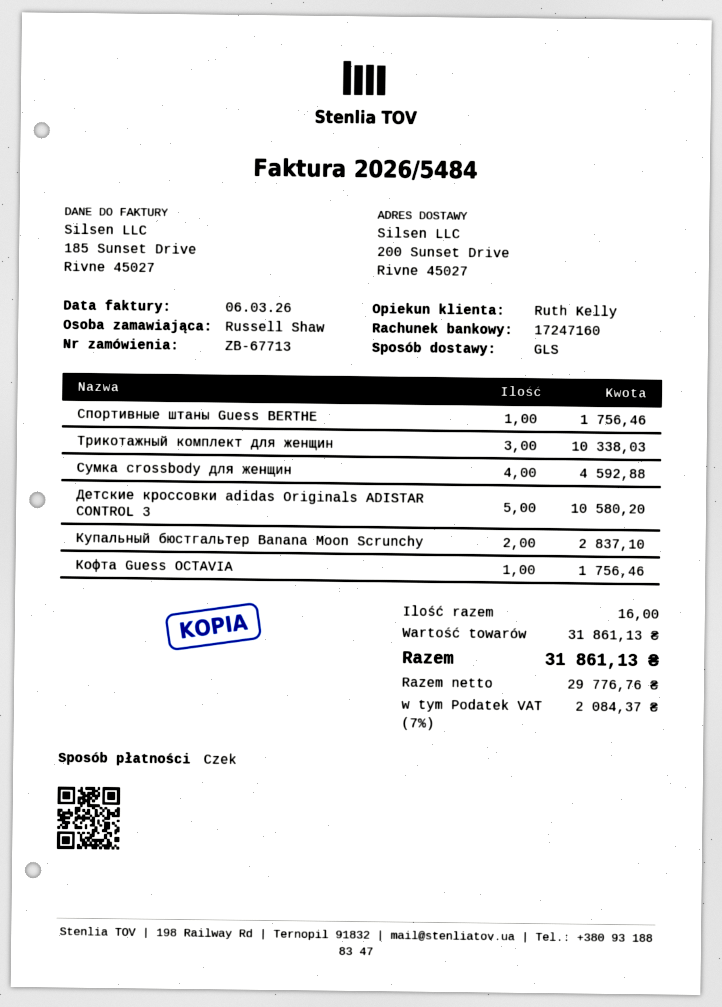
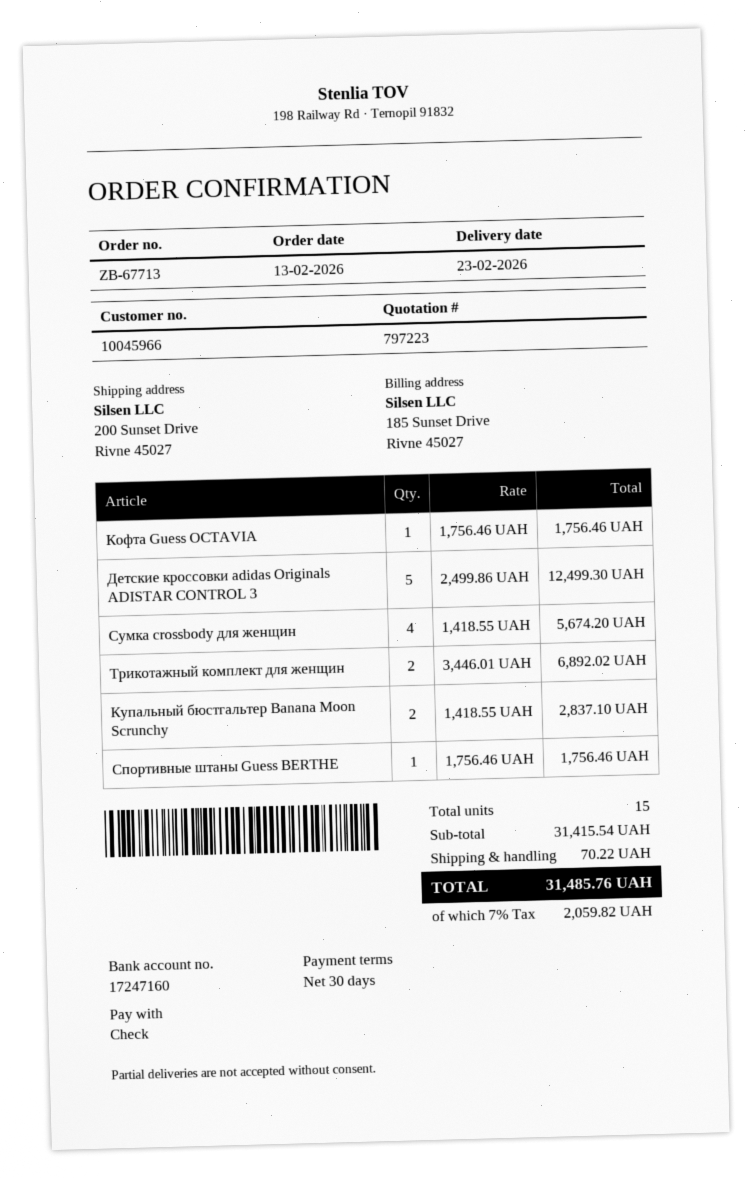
Трикотажный комплект для женщин: 3 for 10338.03 -> 2 for 6892.02
Сумка crossbody для женщин: 4 for 4592.88 -> 4 for 5674.20
Детские кроссовки adidas Originals ADISTAR CONTROL 3: 5 for 10580.20 -> 5 for 12499.30
total quantity: 16 -> 15
subtotal: 31861.13 -> 31415.54
shipping: none -> 70.22
tax: 7% = 2084.37 -> 7% = 2059.82
total: 31861.13 -> 31485.76

